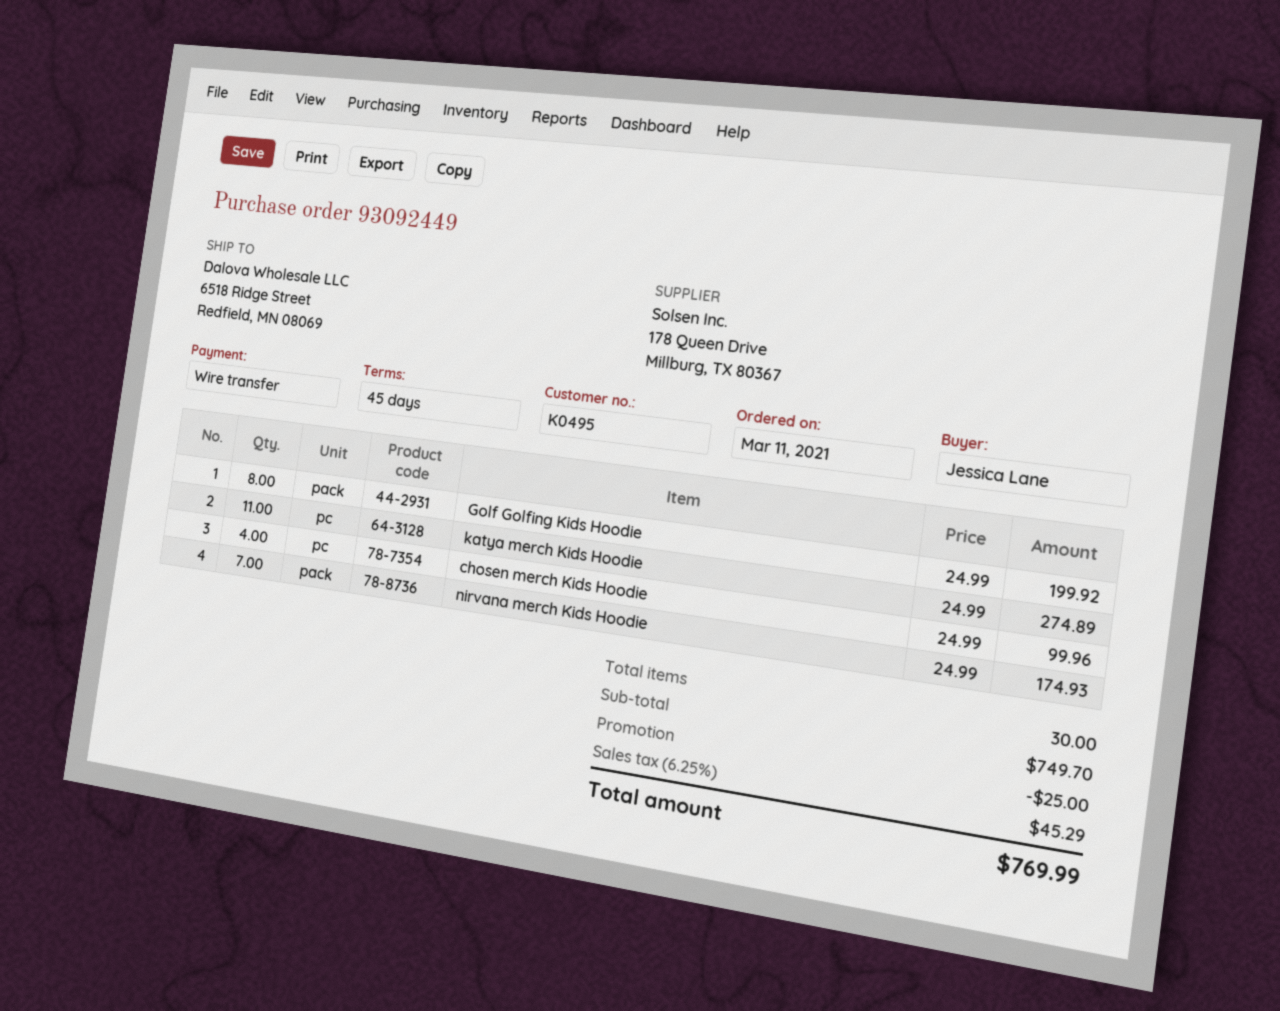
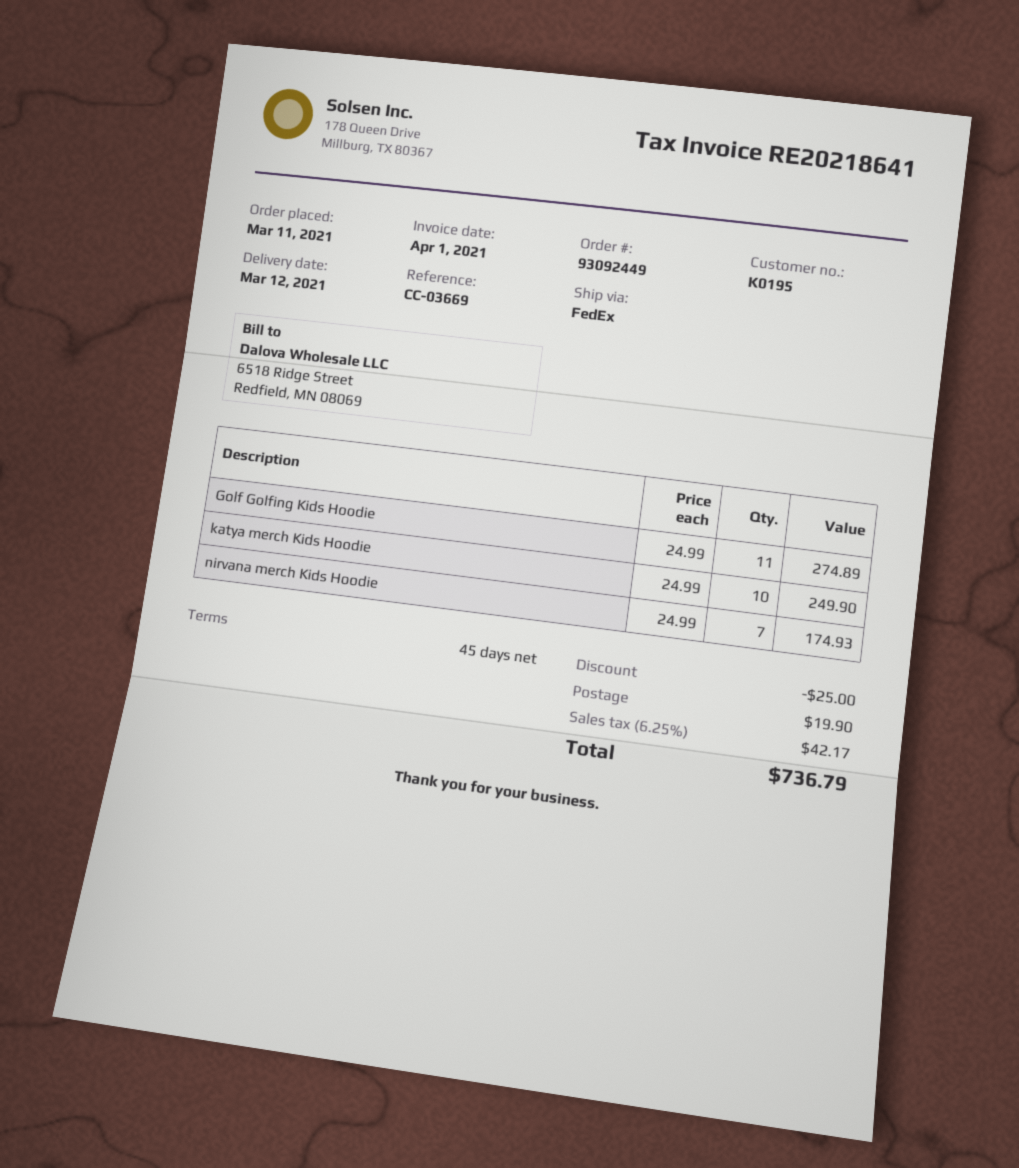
customer number: K0495 -> K0195
Golf Golfing Kids Hoodie: 8 x 24.99 = 199.92 -> 11 x 24.99 = 274.89
katya merch Kids Hoodie: 11 x 24.99 = 274.89 -> 10 x 24.99 = 249.90
chosen merch Kids Hoodie: 4 x 24.99 = 99.96 -> none
shipping: none -> 19.90
tax: 6.25% = 45.29 -> 6.25% = 42.17
total: 769.99 -> 736.79

